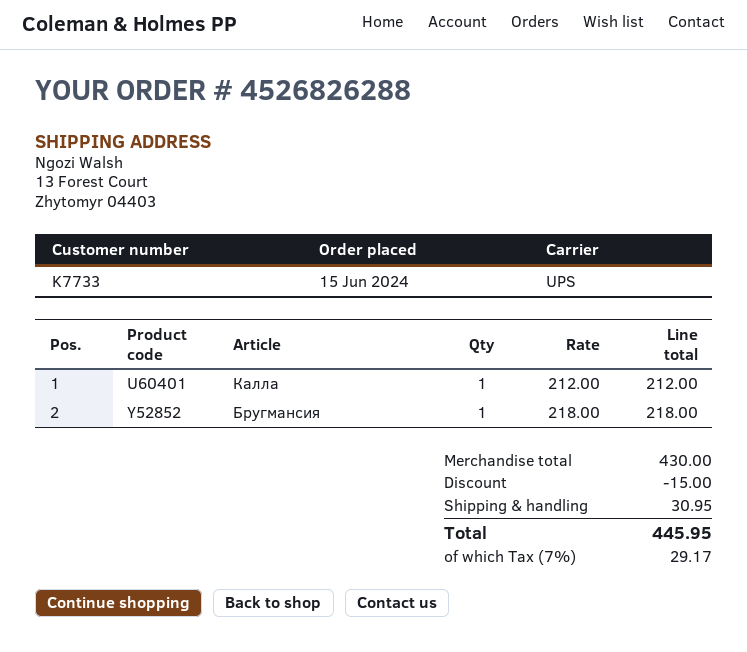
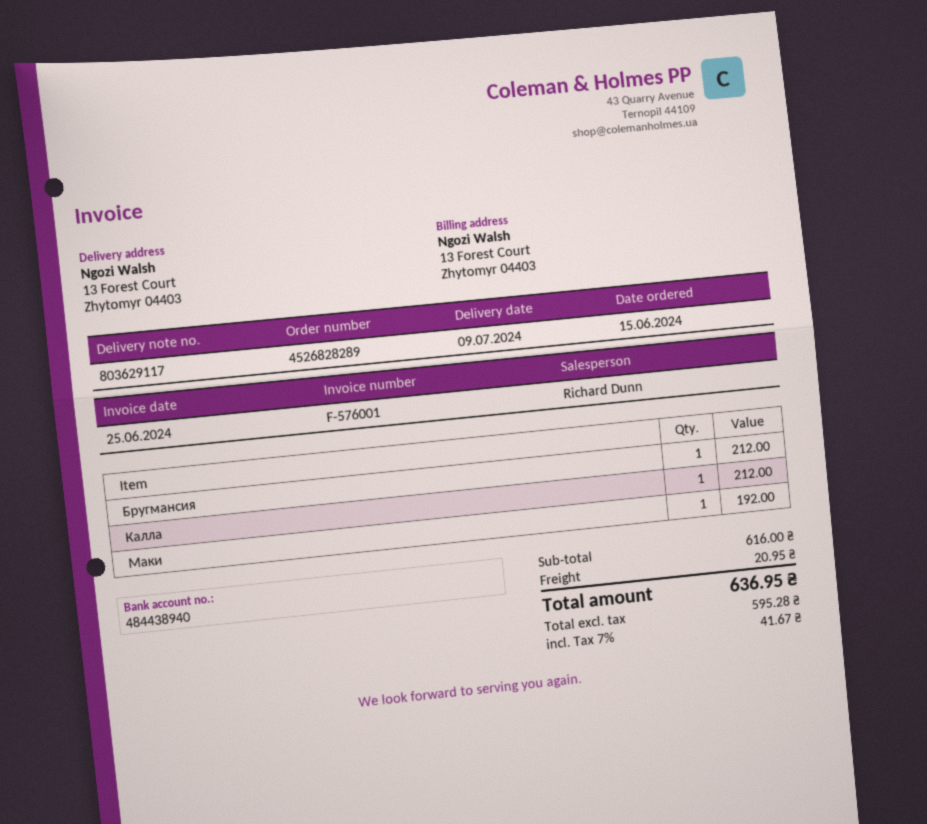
order number: 4526826288 -> 4526828289
Бругмансия: 1 for 218.00 -> 1 for 212.00
Маки: none -> 1 for 192.00
subtotal: 430.00 -> 616.00
discount: 15.00 -> none
shipping: 30.95 -> 20.95
tax: 7% = 29.17 -> 7% = 41.67
total: 445.95 -> 636.95

